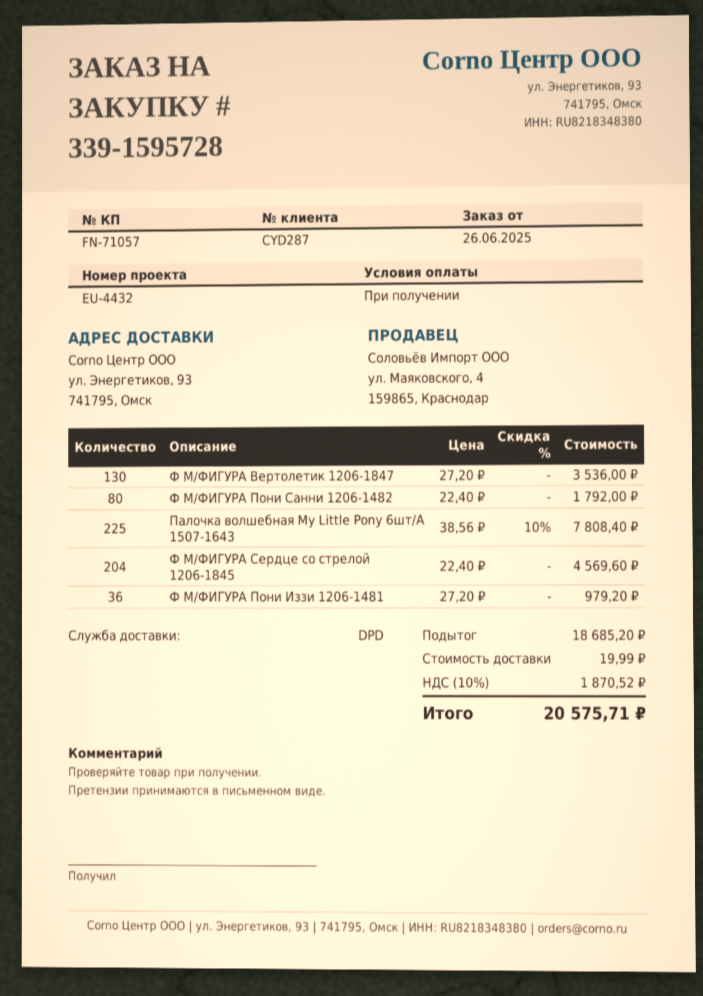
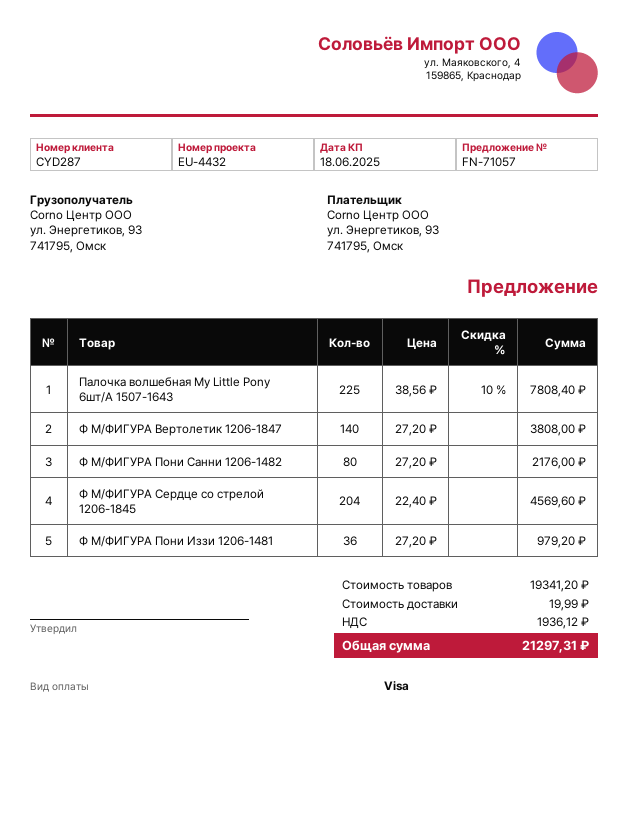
Ф М/ФИГУРА Вертолетик 1206-1847: 130 x 27.20 = 3536.00 -> 140 x 27.20 = 3808.00
Ф М/ФИГУРА Пони Санни 1206-1482: 80 x 22.40 = 1792.00 -> 80 x 27.20 = 2176.00
subtotal: 18685.20 -> 19341.20
tax: 1870.52 -> 1936.12
total: 20575.71 -> 21297.31

